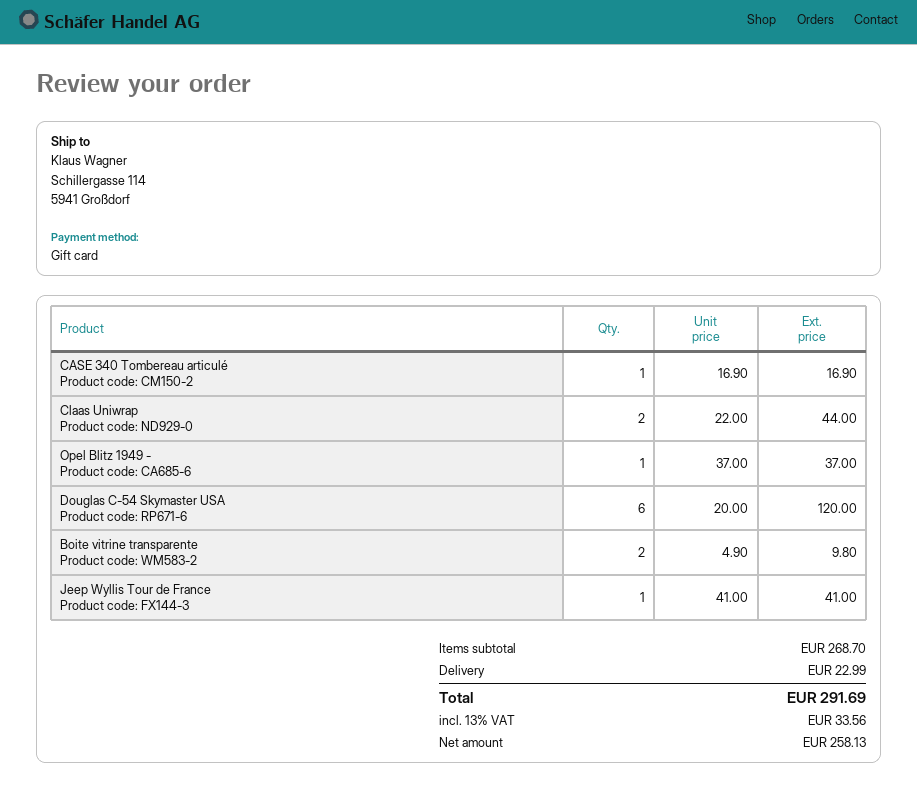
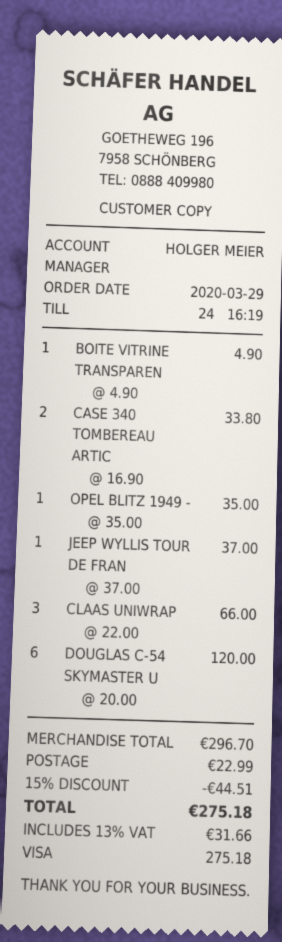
payment method: gift card -> Visa
CASE 340 Tombereau articulé: 1 x 16.90 = 16.90 -> 2 x 16.90 = 33.80
Claas Uniwrap: 2 x 22.00 = 44.00 -> 3 x 22.00 = 66.00
Opel Blitz 1949 -: 1 x 37.00 = 37.00 -> 1 x 35.00 = 35.00
Boite vitrine transparente: 2 x 4.90 = 9.80 -> 1 x 4.90 = 4.90
Jeep Wyllis Tour de France: 1 x 41.00 = 41.00 -> 1 x 37.00 = 37.00
subtotal: 268.70 -> 296.70
discount: none -> 15% = 44.51
tax: 13% = 33.56 -> 13% = 31.66
total: 291.69 -> 275.18

